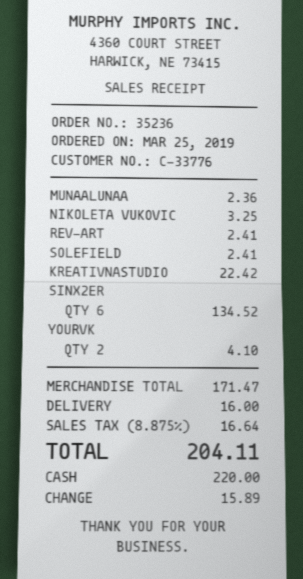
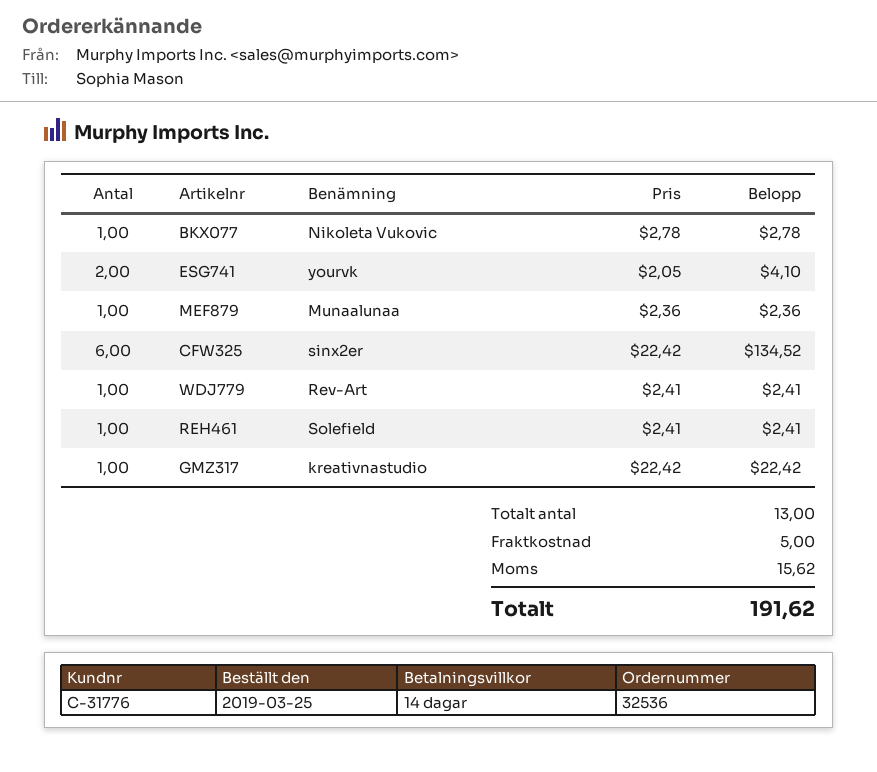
order number: 35236 -> 32536
customer number: C-33776 -> C-31776
NIKOLETA VUKOVIC: 1 for 3.25 -> 1 for 2.78
shipping: 16.00 -> 5.00
tax: 16.64 -> 15.62
total: 204.11 -> 191.62

